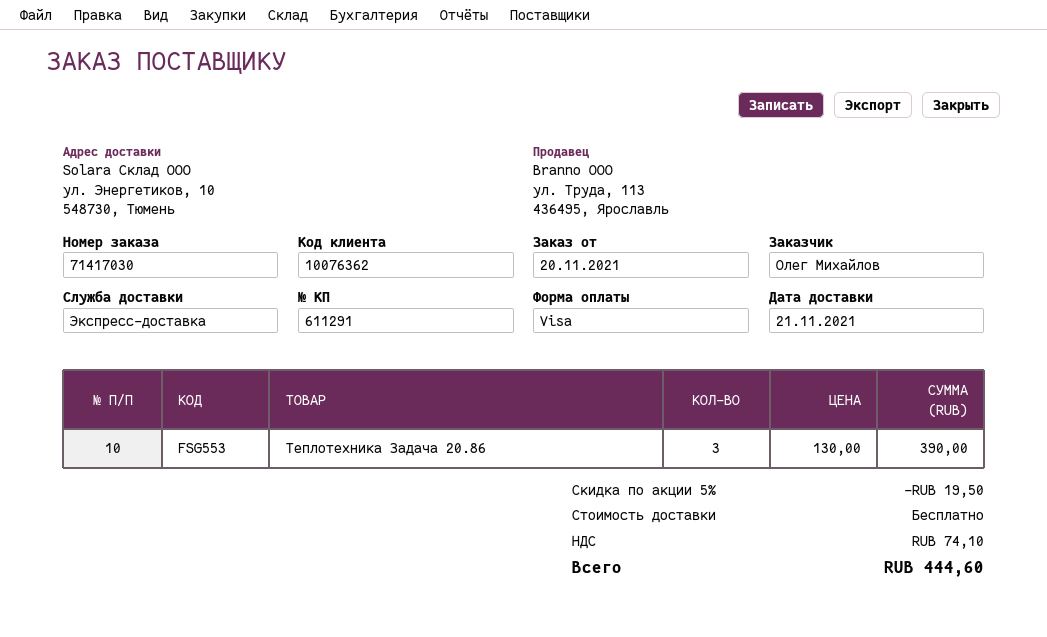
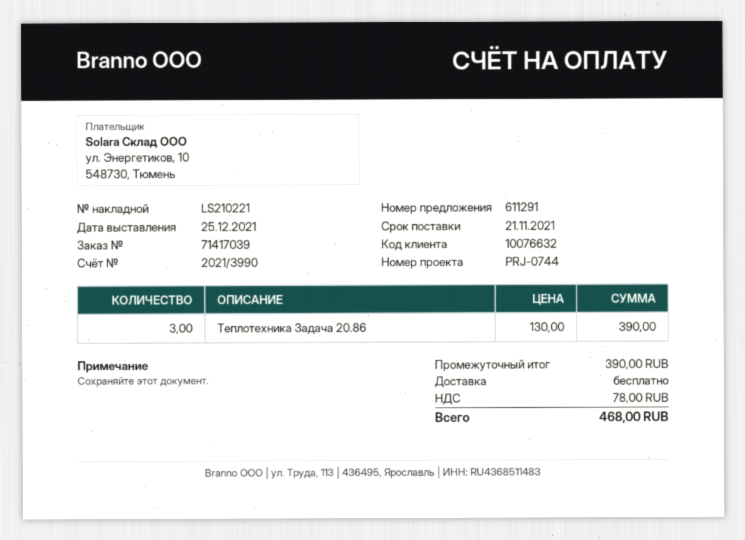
order number: 71417030 -> 71417039
customer number: 10076362 -> 10076632
discount: 5% = 19.50 -> none
tax: 74.10 -> 78.00
total: 444.60 -> 468.00

